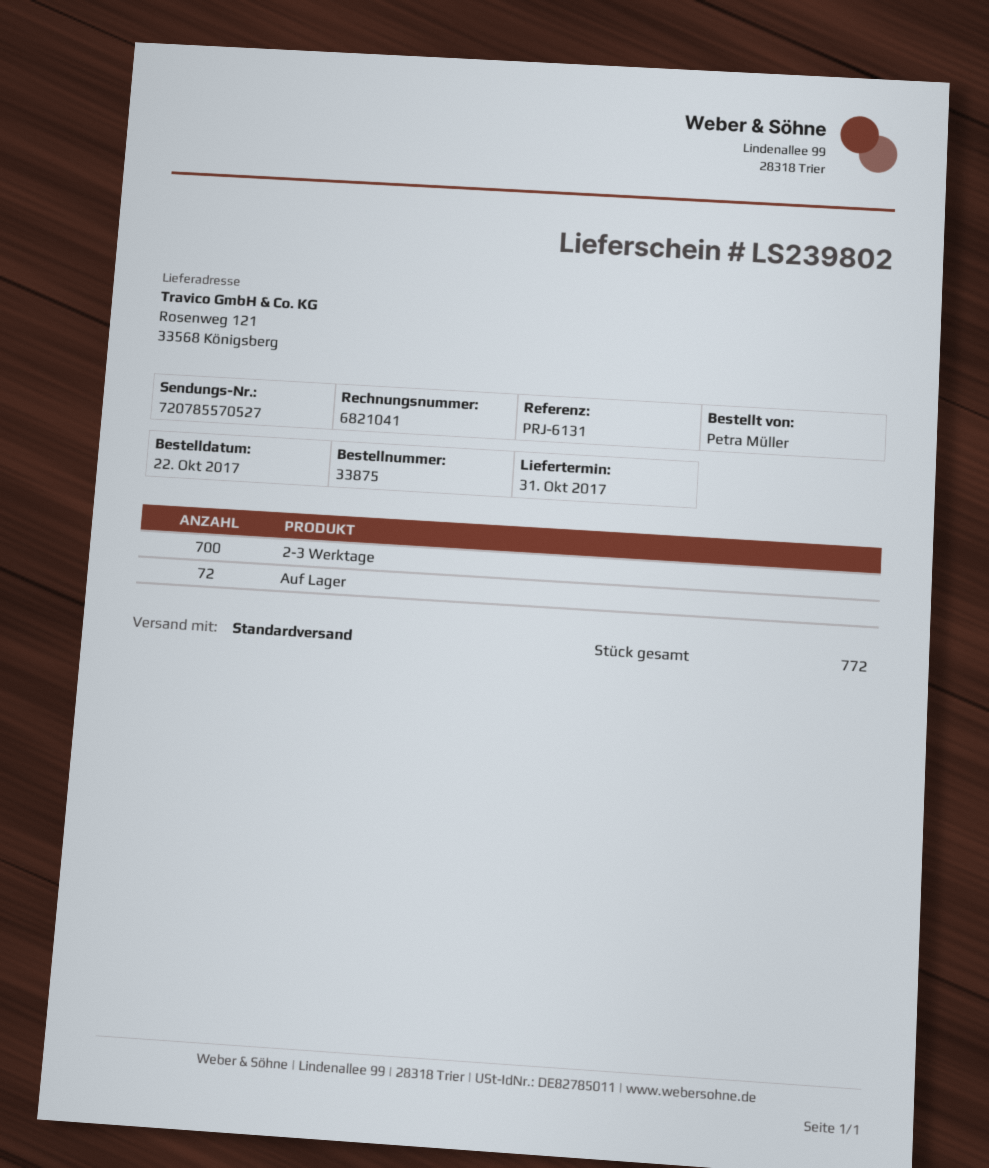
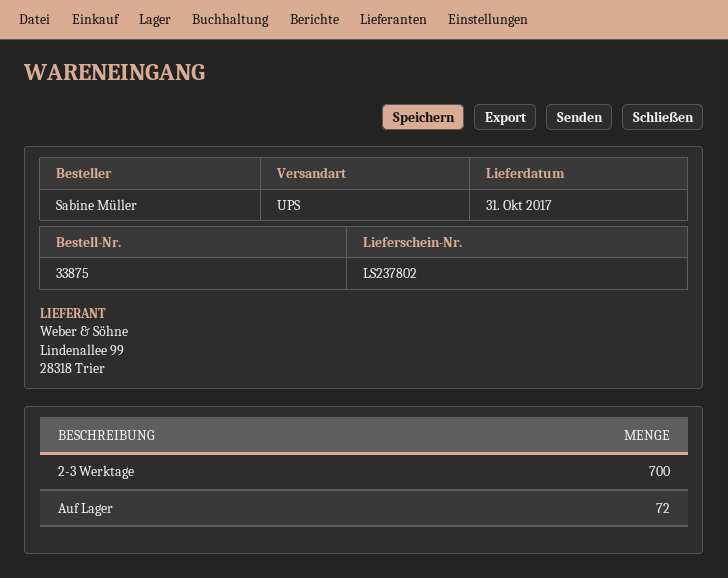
delivery note number: LS239802 -> LS237802
ordered by: Petra Müller -> Sabine Müller
shipping method: standard -> UPS

